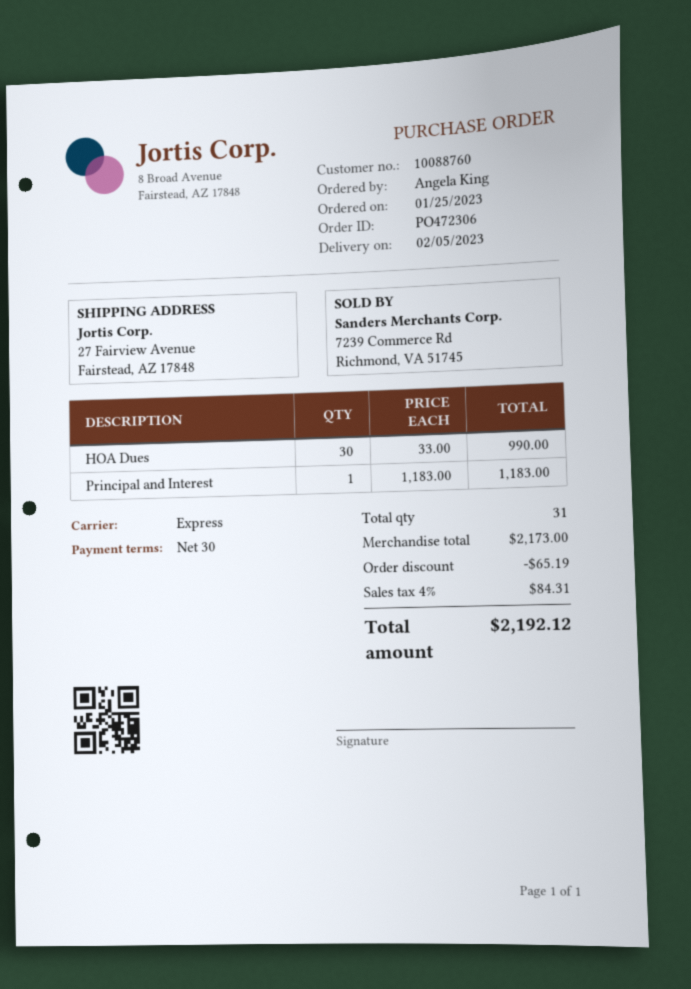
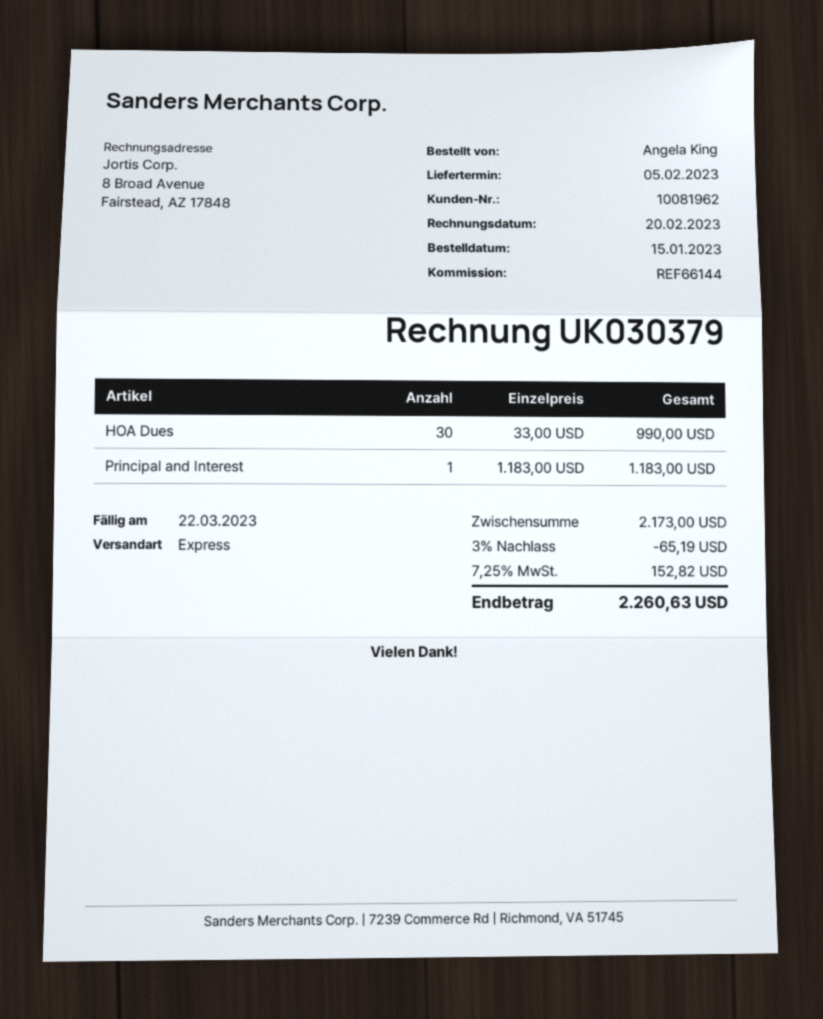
order date: 2023-01-25 -> 2023-01-15
customer number: 10088760 -> 10081962
tax: 4% = 84.31 -> 7.25% = 152.82
total: 2192.12 -> 2260.63

